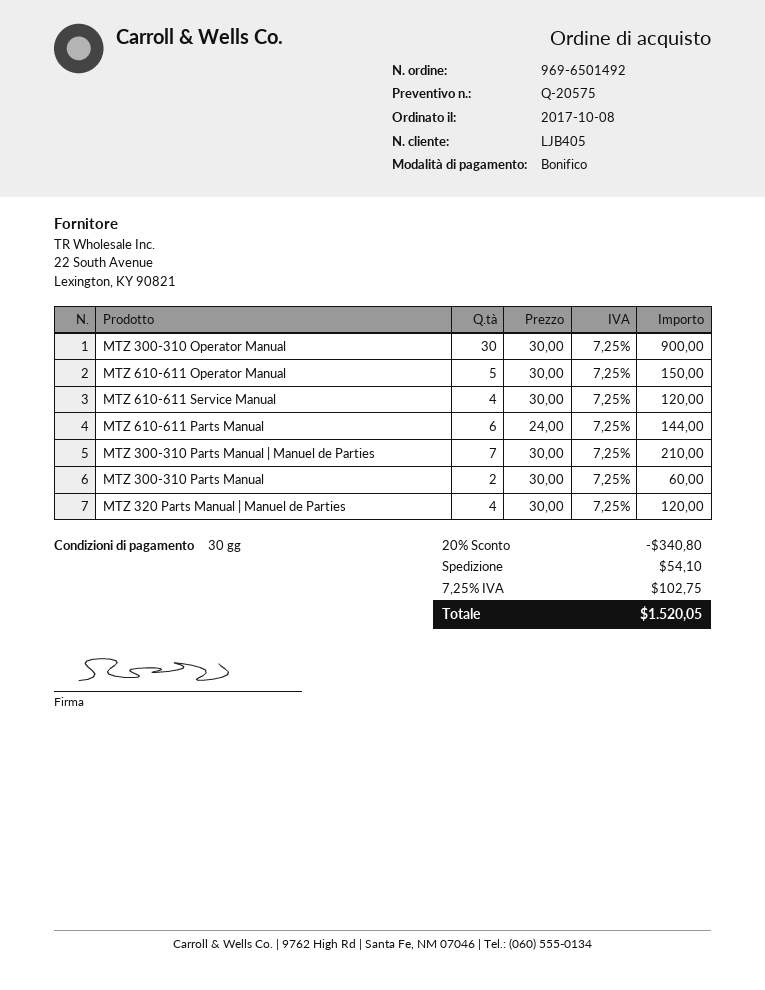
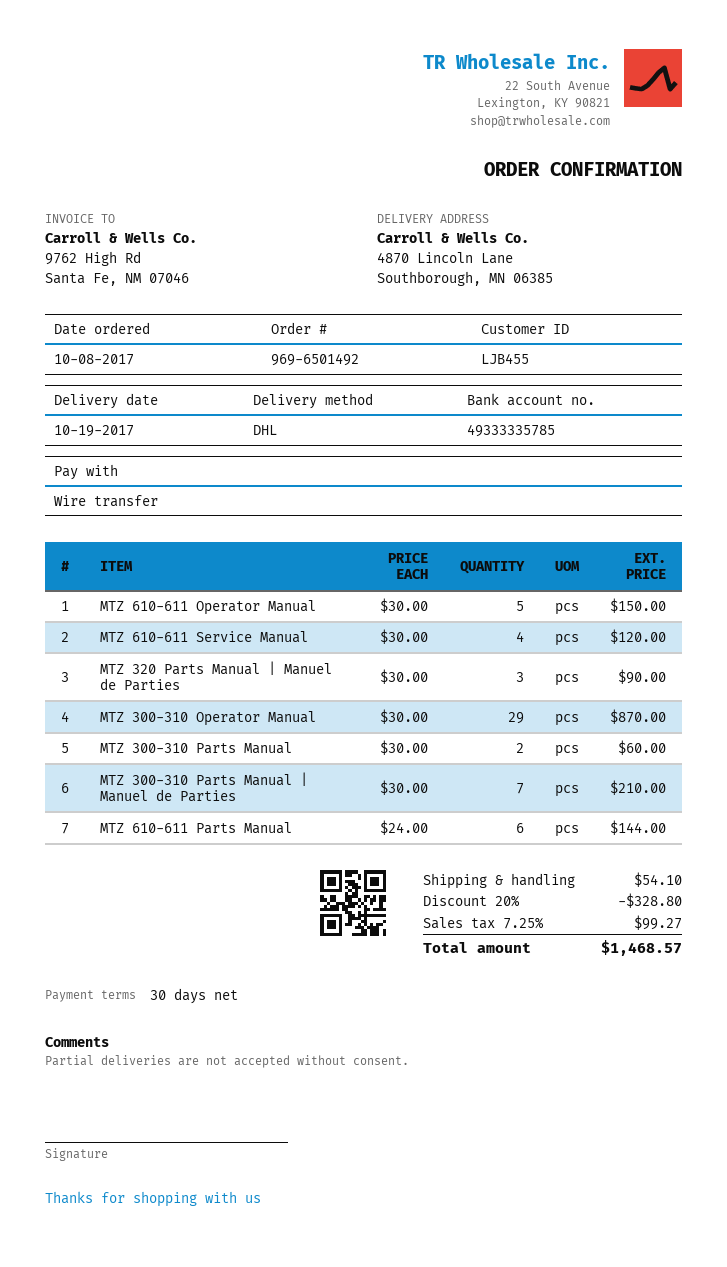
customer number: LJB405 -> LJB455
MTZ 300-310 Operator Manual: 30 x 30.00 = 900.00 -> 29 x 30.00 = 870.00
MTZ 320 Parts Manual | Manuel de Parties: 4 x 30.00 = 120.00 -> 3 x 30.00 = 90.00
discount: 20% = 340.80 -> 20% = 328.80
tax: 7.25% = 102.75 -> 7.25% = 99.27
total: 1520.05 -> 1468.57

